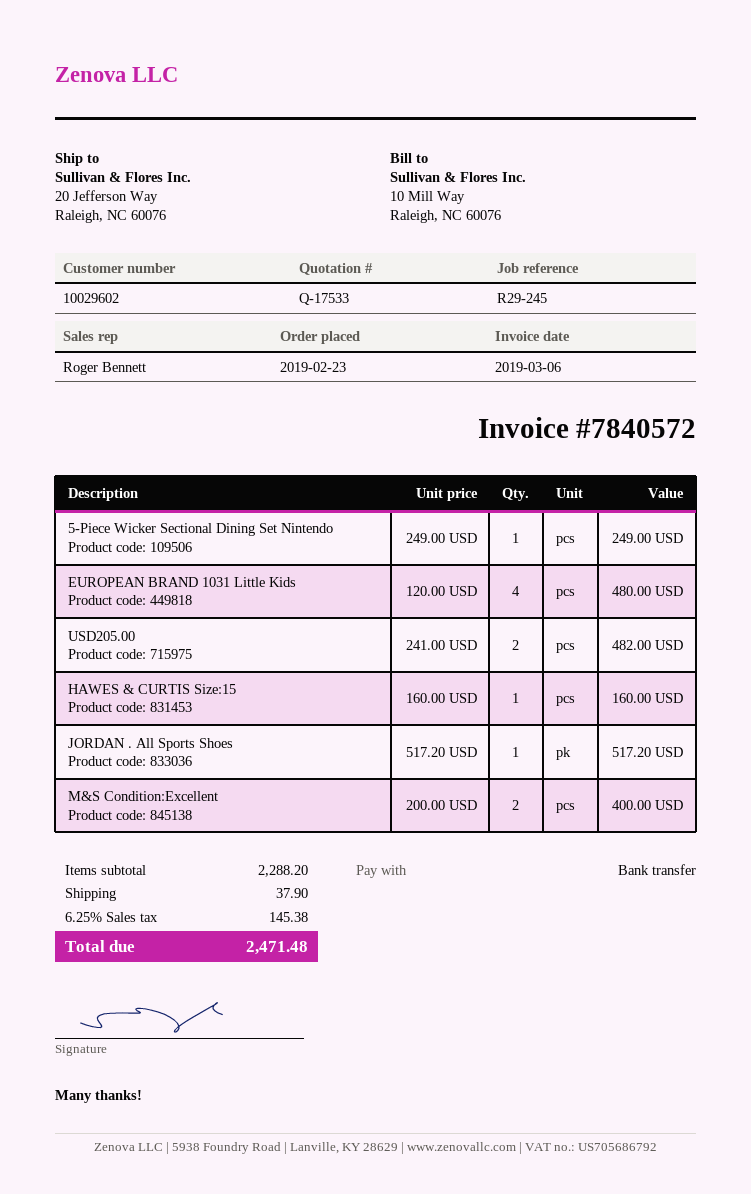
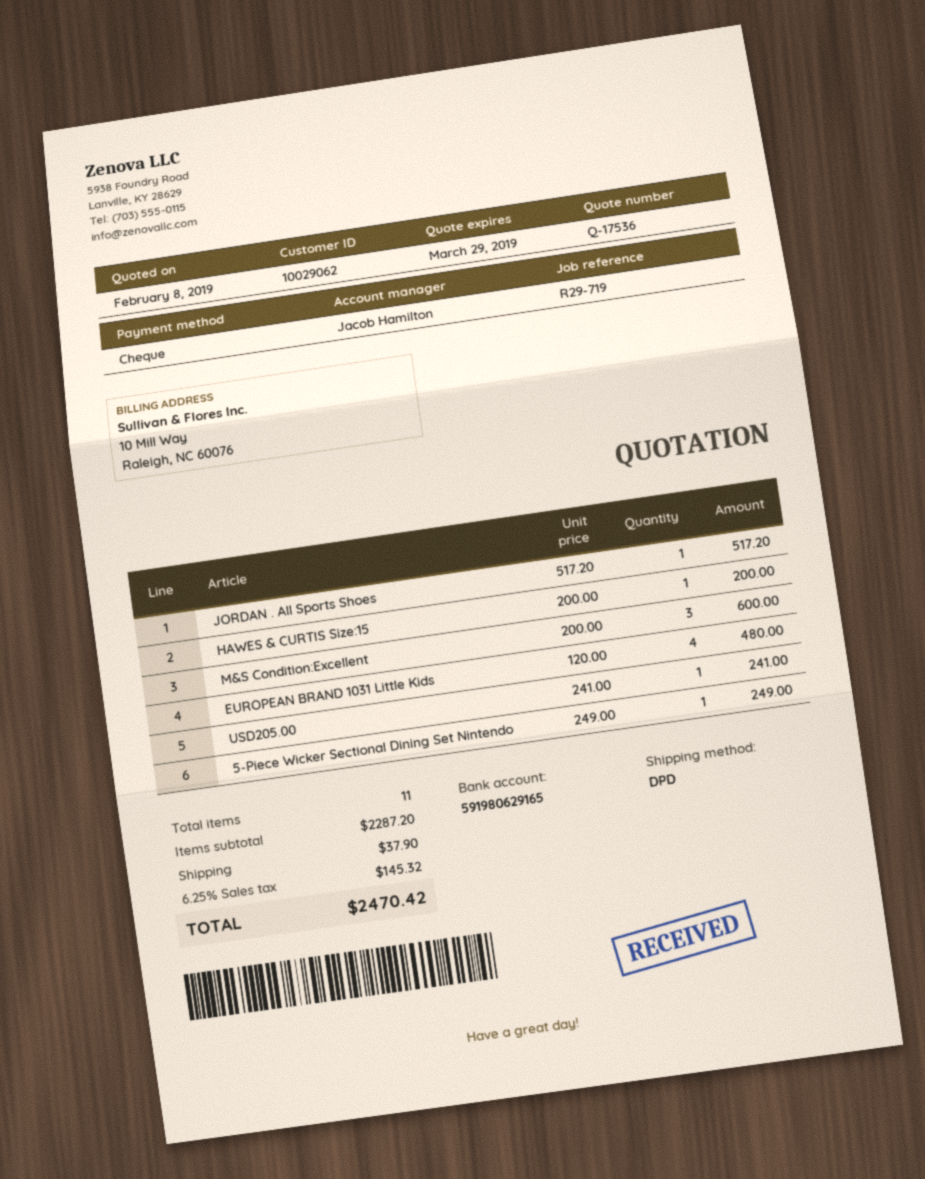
quote number: Q-17533 -> Q-17536
customer number: 10029602 -> 10029062
reference: R29-245 -> R29-719
sales rep: Roger Bennett -> Jacob Hamilton
payment method: bank transfer -> cheque
USD205.00: 2 x 241.00 = 482.00 -> 1 x 241.00 = 241.00
HAWES & CURTIS Size:15: 1 x 160.00 = 160.00 -> 1 x 200.00 = 200.00
M&S Condition:Excellent: 2 x 200.00 = 400.00 -> 3 x 200.00 = 600.00
subtotal: 2288.20 -> 2287.20
tax: 6.25% = 145.38 -> 6.25% = 145.32
total: 2471.48 -> 2470.42

